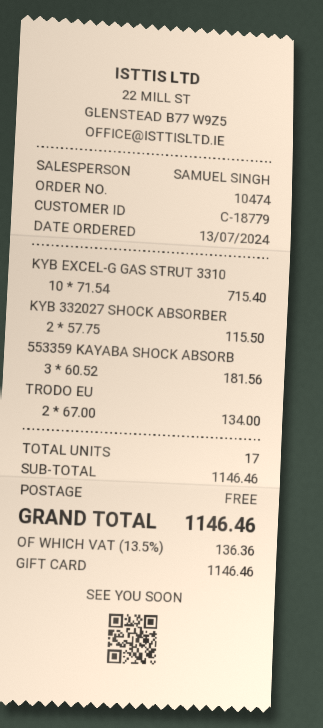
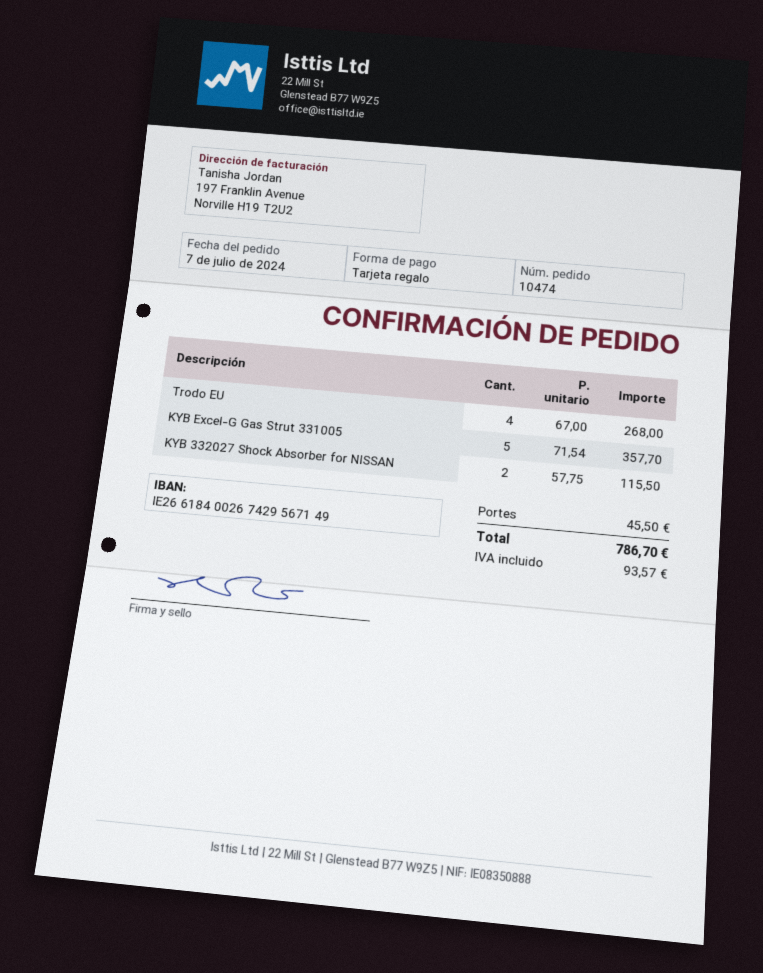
order date: 2024-07-13 -> 2024-07-07
KYB EXCEL-G GAS STRUT 3310: 10 x 71.54 = 715.40 -> 5 x 71.54 = 357.70
553359 KAYABA SHOCK ABSORB: 3 x 60.52 = 181.56 -> none
TRODO EU: 2 x 67.00 = 134.00 -> 4 x 67.00 = 268.00
shipping: 0.00 -> 45.50
tax: 136.36 -> 93.57
total: 1146.46 -> 786.70

